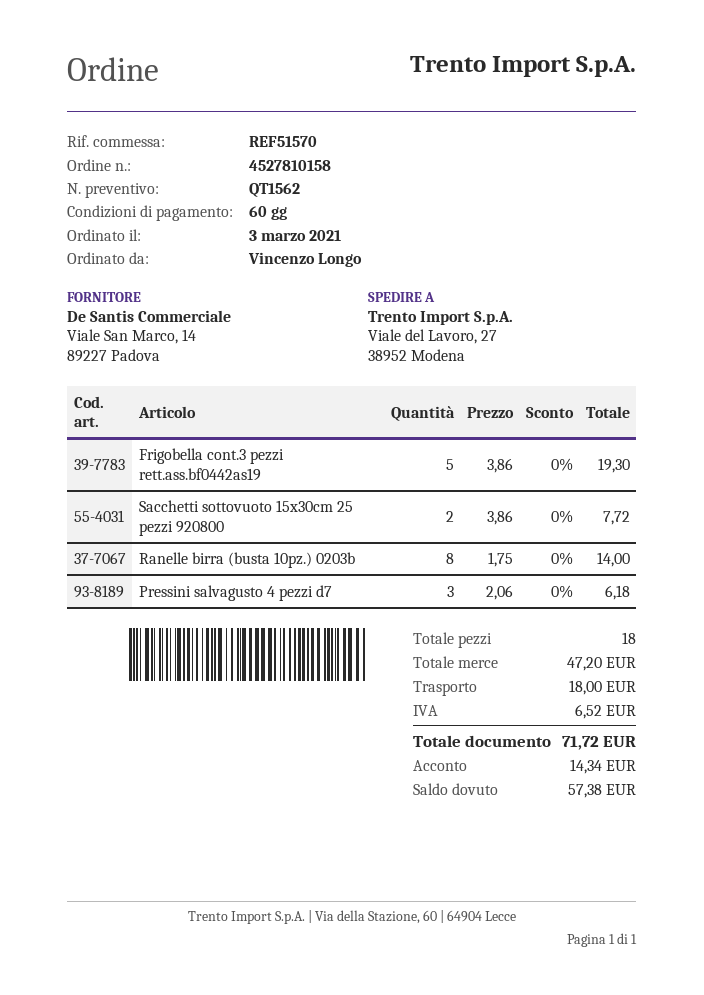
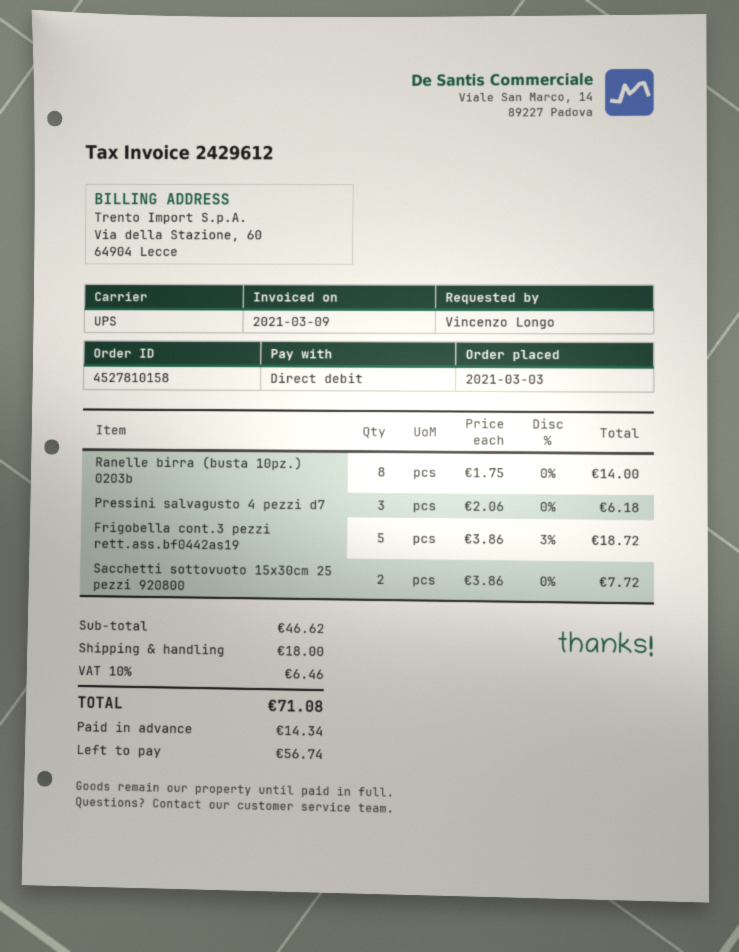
Frigobella cont.3 pezzi rett.ass.bf0442as19: 5 x 3.86 = 19.30 -> 5 x 3.86 - 3% = 18.72
subtotal: 47.20 -> 46.62
tax: 6.52 -> 6.46
total: 71.72 -> 71.08
balance: 57.38 -> 56.74

